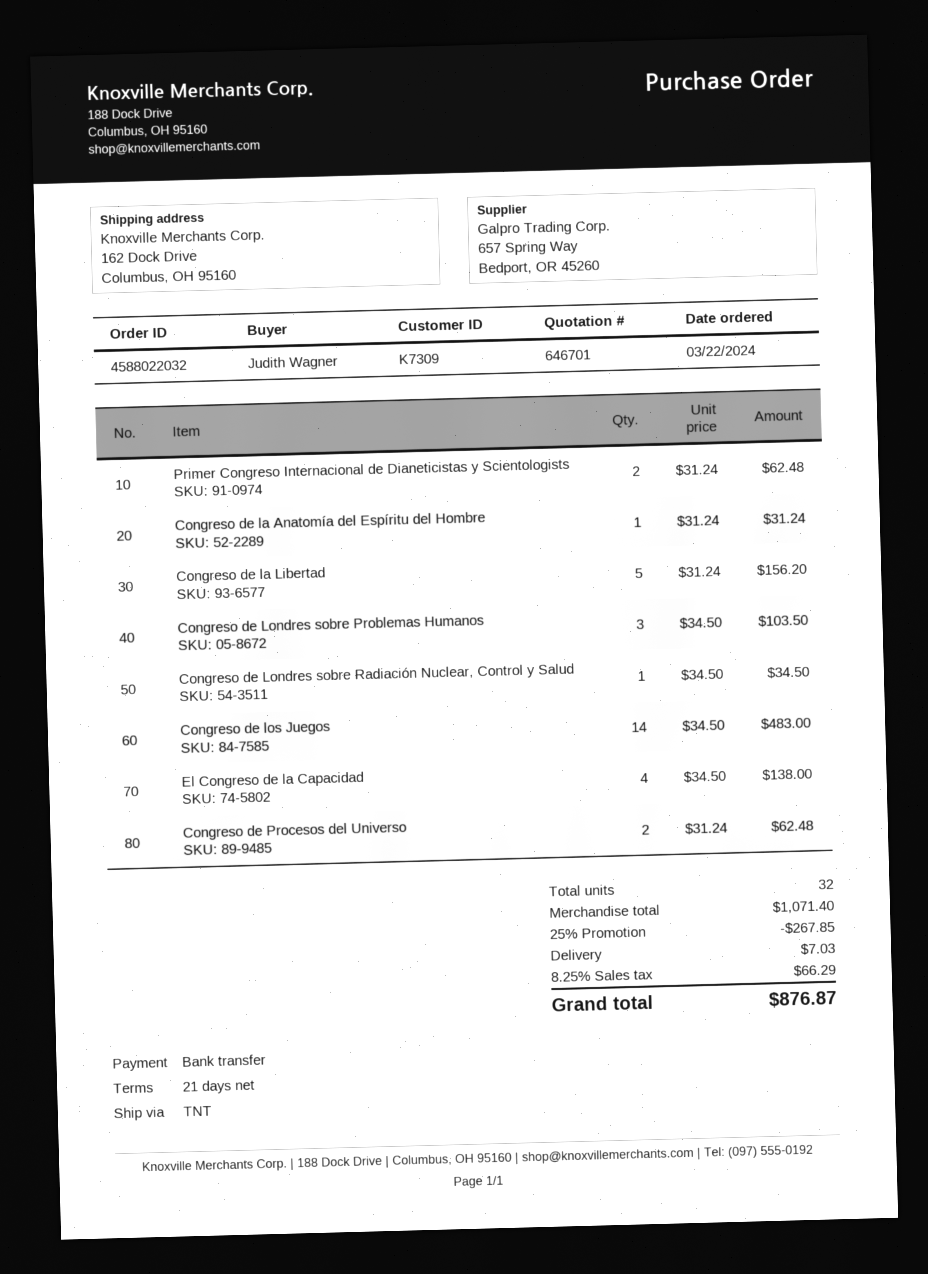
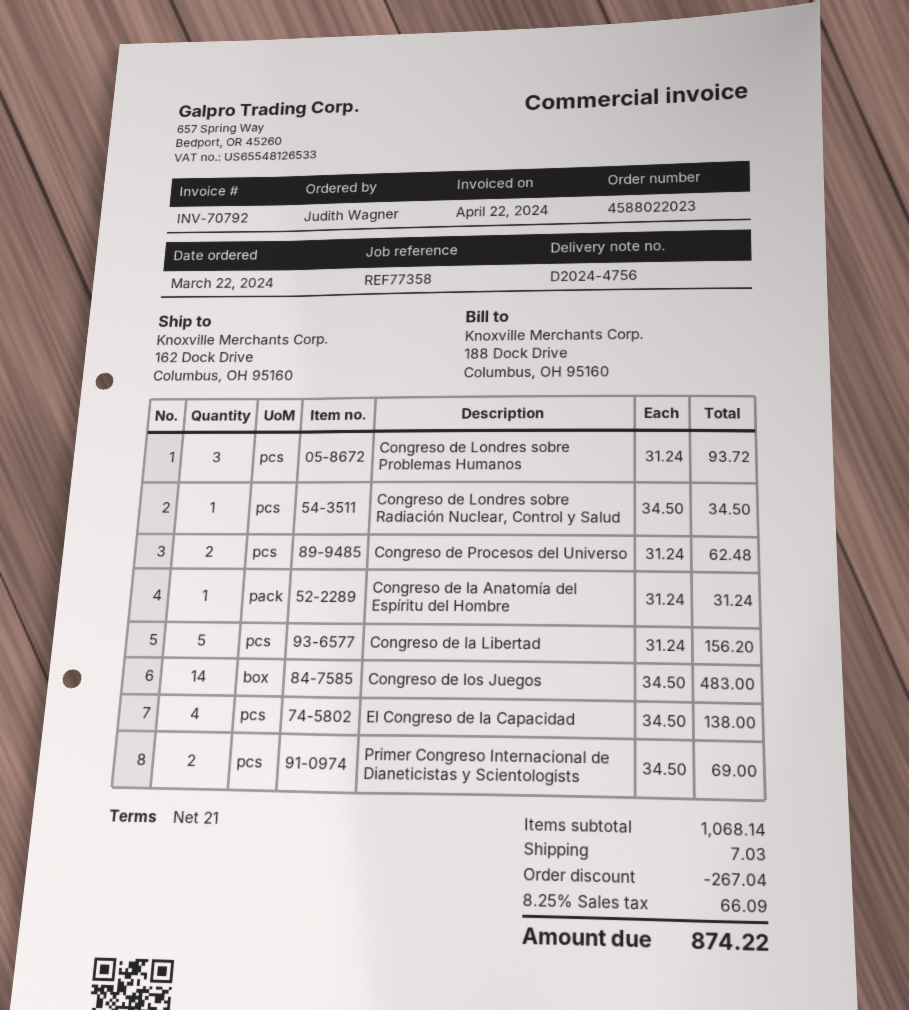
order number: 4588022032 -> 4588022023
Primer Congreso Internacional de Dianeticistas y Scientologists: 2 x 31.24 = 62.48 -> 2 x 34.50 = 69.00
Congreso de Londres sobre Problemas Humanos: 3 x 34.50 = 103.50 -> 3 x 31.24 = 93.72
subtotal: 1071.40 -> 1068.14
discount: 267.85 -> 267.04
tax: 8.25% = 66.29 -> 8.25% = 66.09
total: 876.87 -> 874.22

